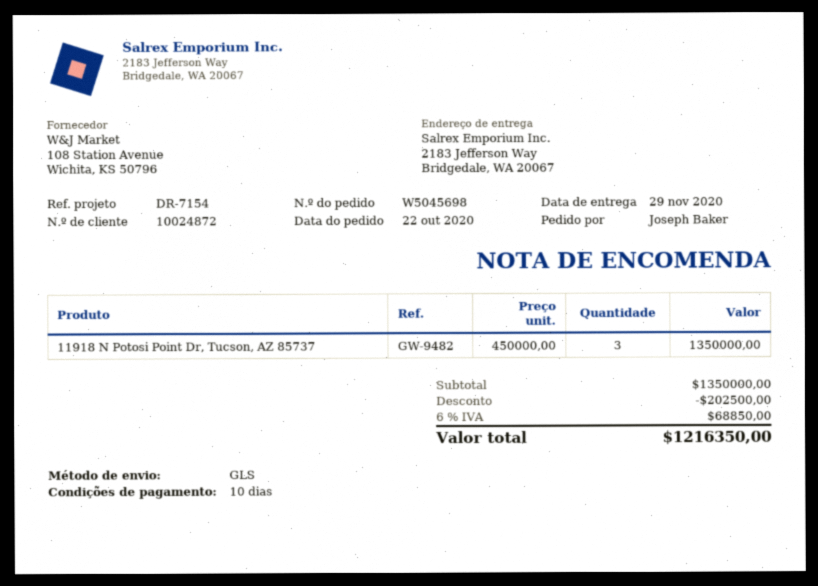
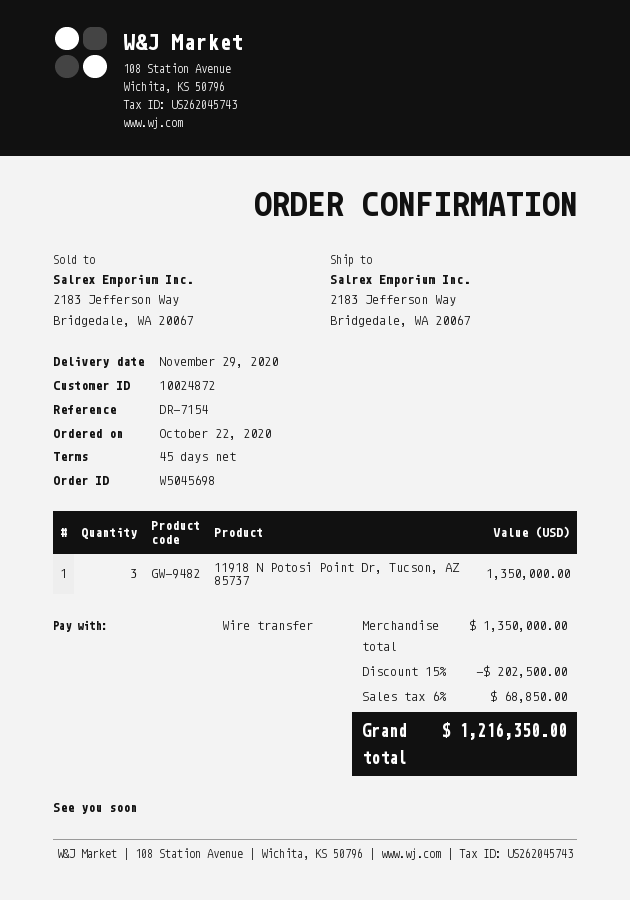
payment terms: 10 days -> 45 days

